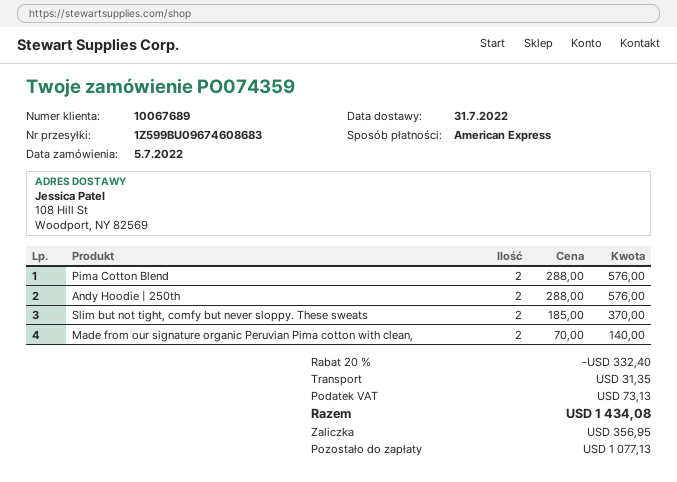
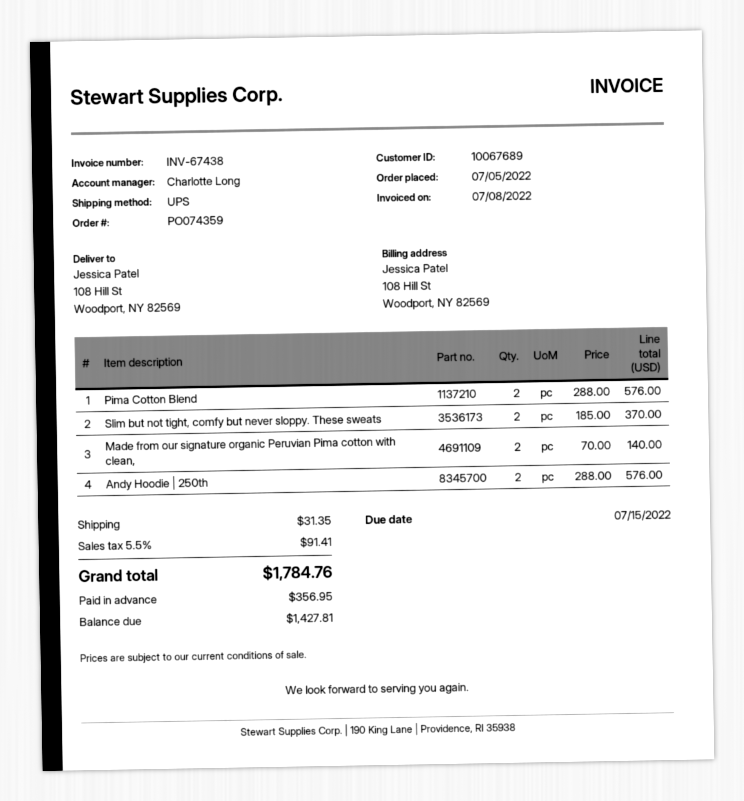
discount: 20% = 332.40 -> none
tax: 73.13 -> 91.41
total: 1434.08 -> 1784.76
balance: 1077.13 -> 1427.81

